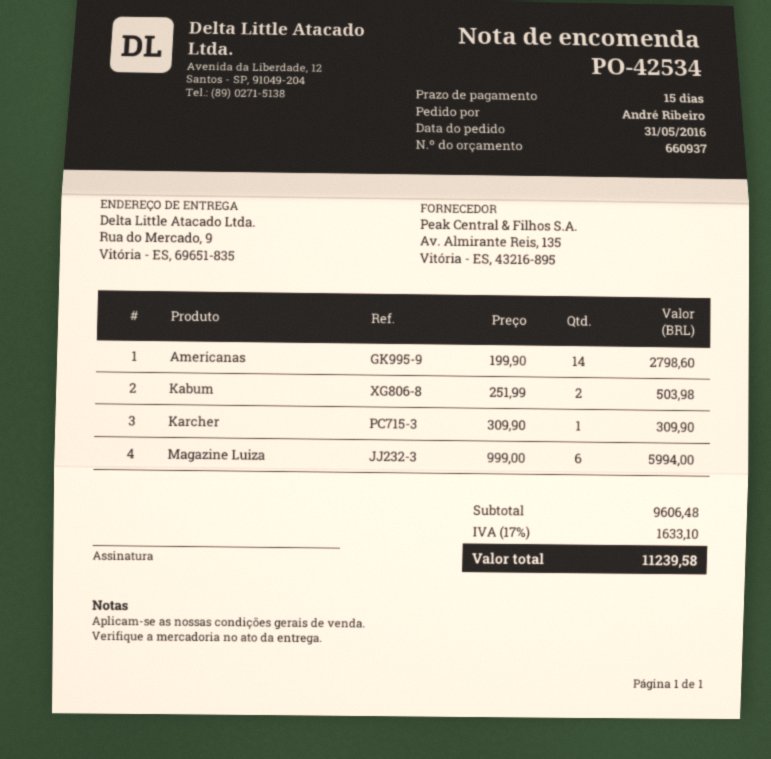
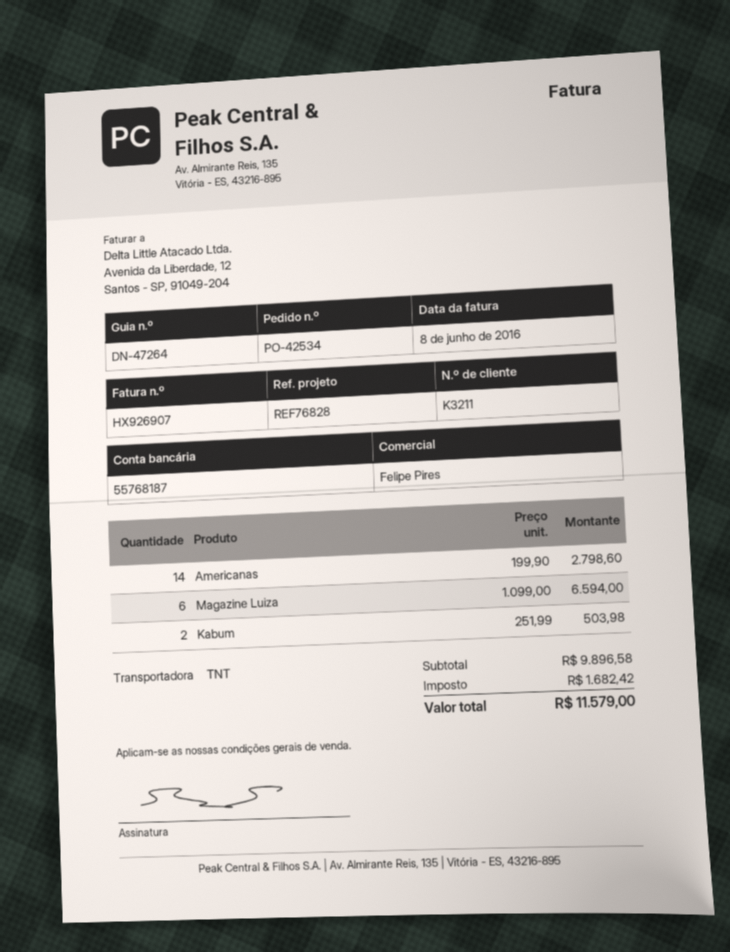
Karcher: 1 x 309.90 = 309.90 -> none
Magazine Luiza: 6 x 999.00 = 5994.00 -> 6 x 1099.00 = 6594.00
subtotal: 9606.48 -> 9896.58
tax: 1633.10 -> 1682.42
total: 11239.58 -> 11579.00

